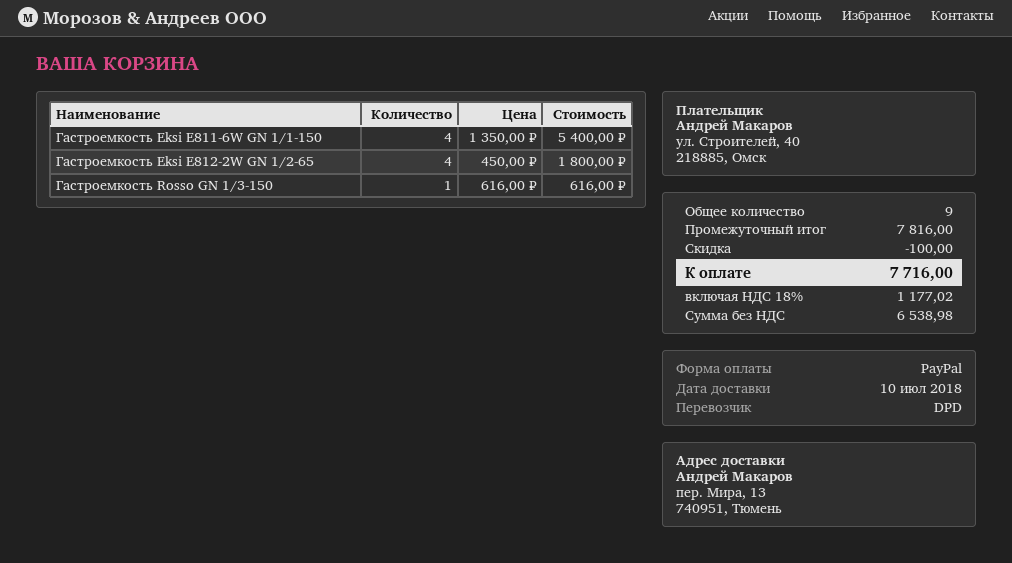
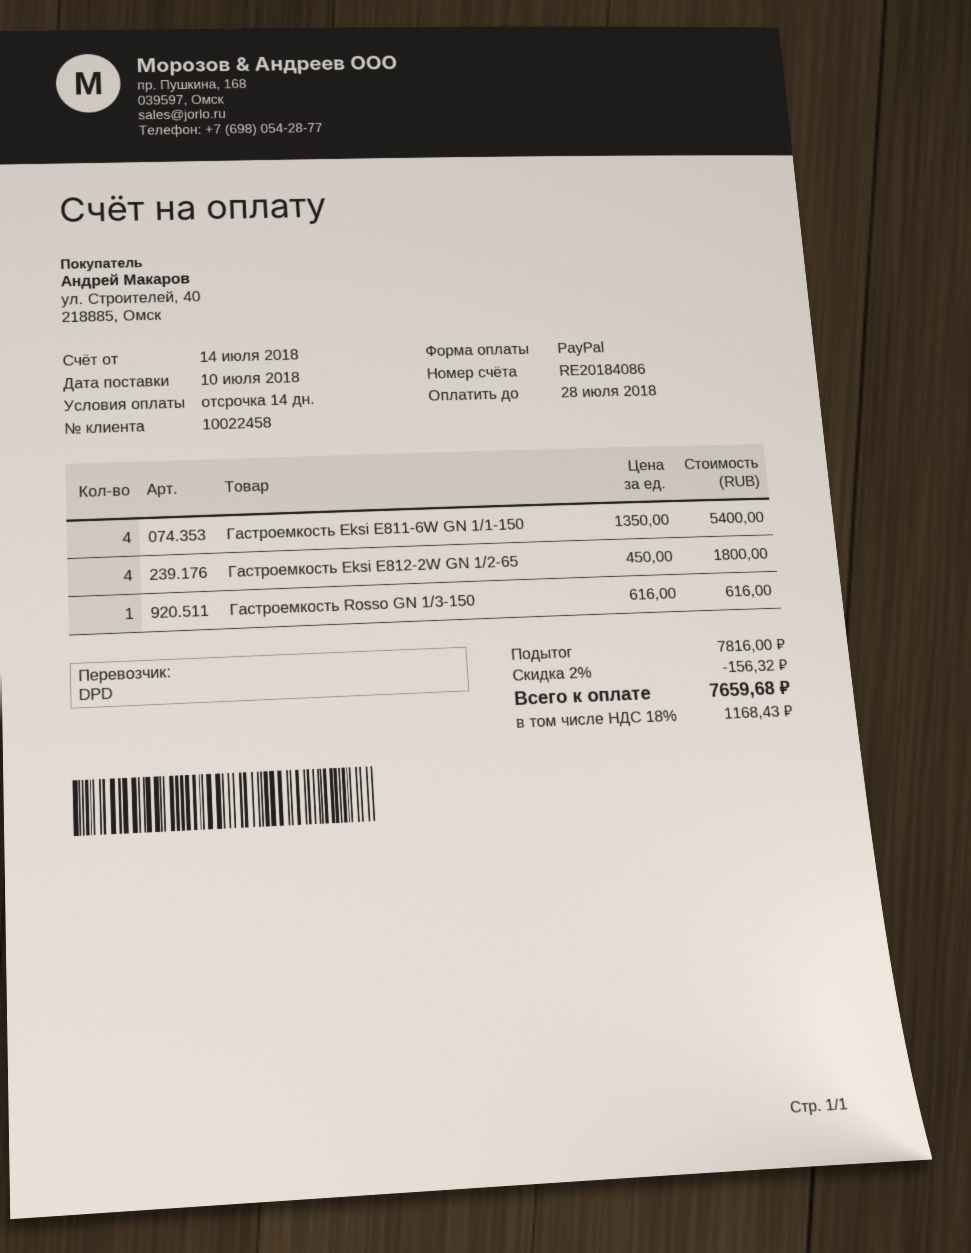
discount: 100.00 -> 156.32
tax: 18% = 1177.02 -> 18% = 1168.43
total: 7716.00 -> 7659.68

